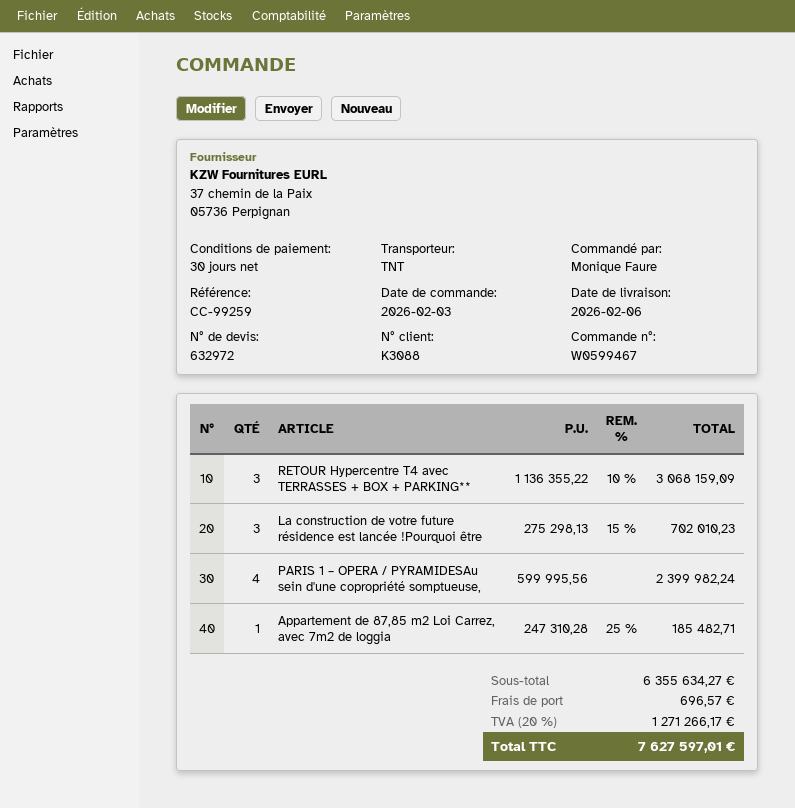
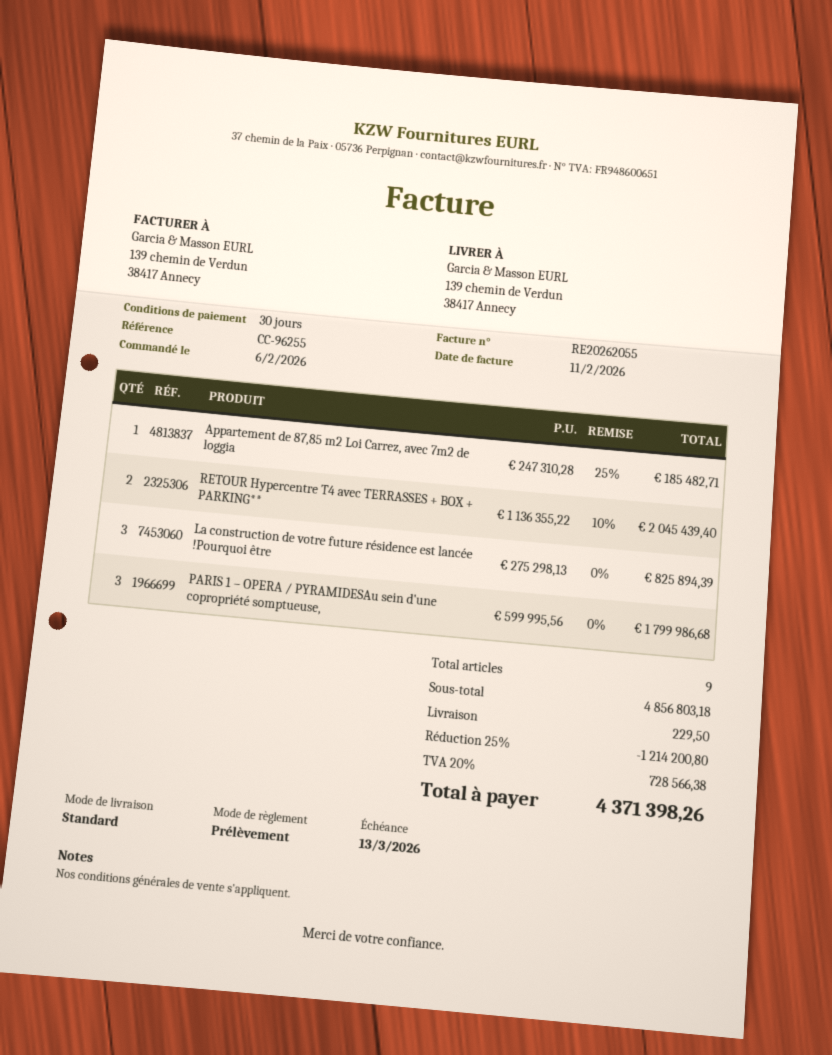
order date: 2026-02-03 -> 2026-02-06
reference: CC-99259 -> CC-96255
shipping method: TNT -> standard
RETOUR Hypercentre T4 avec TERRASSES + BOX + PARKING**: 3 x 1136355.22 - 10% = 3068159.09 -> 2 x 1136355.22 - 10% = 2045439.40
La construction de votre future résidence est lancée !Pourquoi être: 3 x 275298.13 - 15% = 702010.23 -> 3 x 275298.13 = 825894.39
PARIS 1 – OPERA / PYRAMIDESAu sein d'une copropriété somptueuse,: 4 x 599995.56 = 2399982.24 -> 3 x 599995.56 = 1799986.68
subtotal: 6355634.27 -> 4856803.18
discount: none -> 25% = 1214200.80
shipping: 696.57 -> 229.50
tax: 20% = 1271266.17 -> 20% = 728566.38
total: 7627597.01 -> 4371398.26

